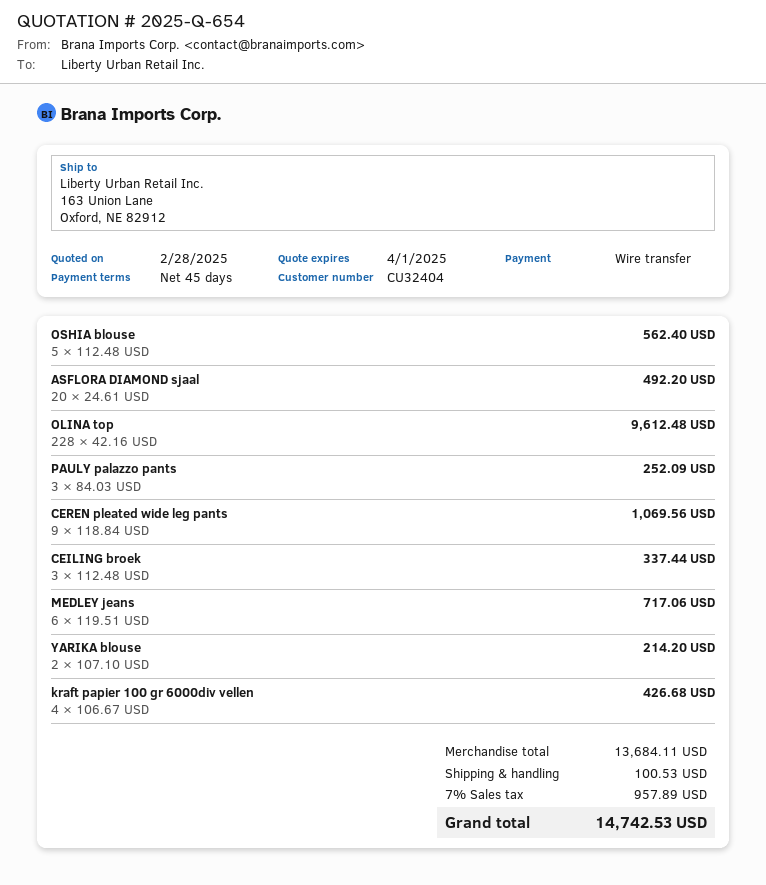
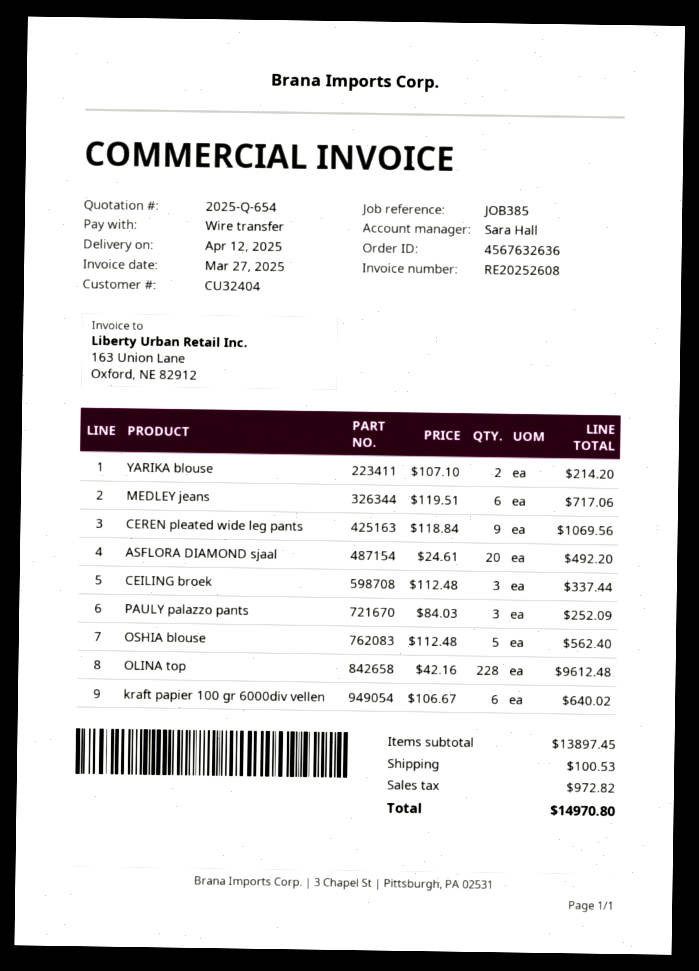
kraft papier 100 gr 6000div vellen: 4 x 106.67 = 426.68 -> 6 x 106.67 = 640.02
subtotal: 13684.11 -> 13897.45
tax: 957.89 -> 972.82
total: 14742.53 -> 14970.80

